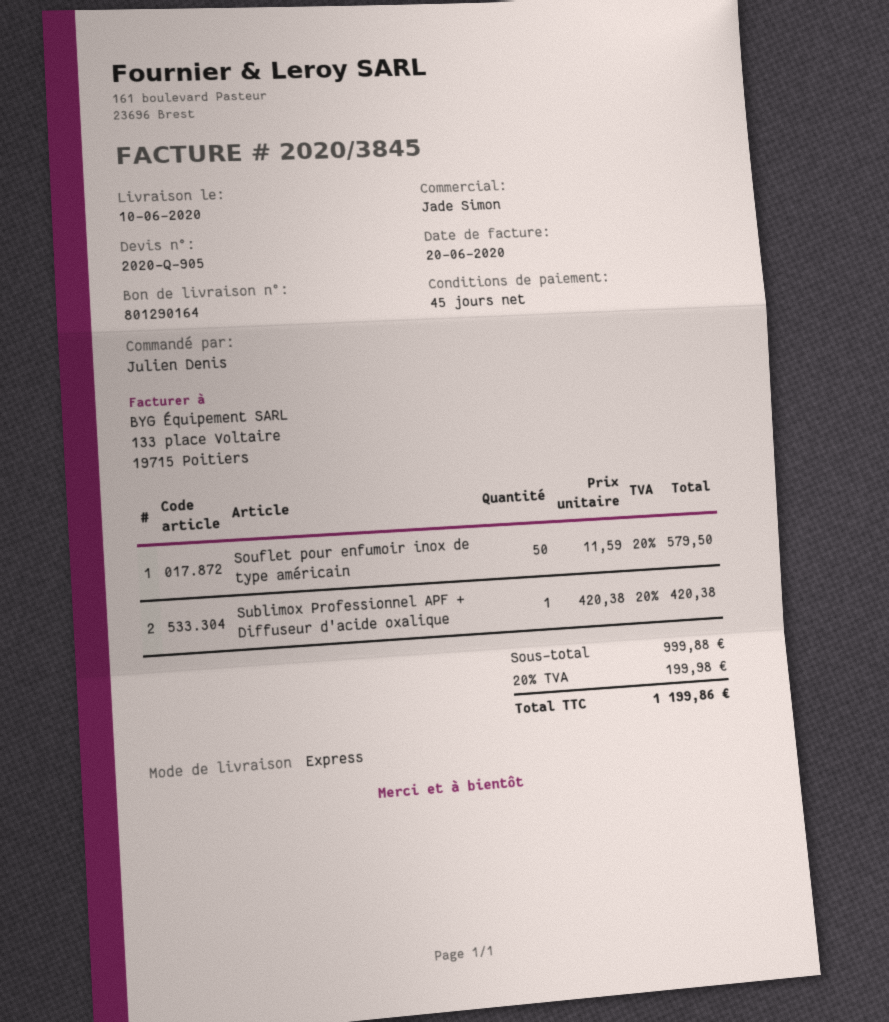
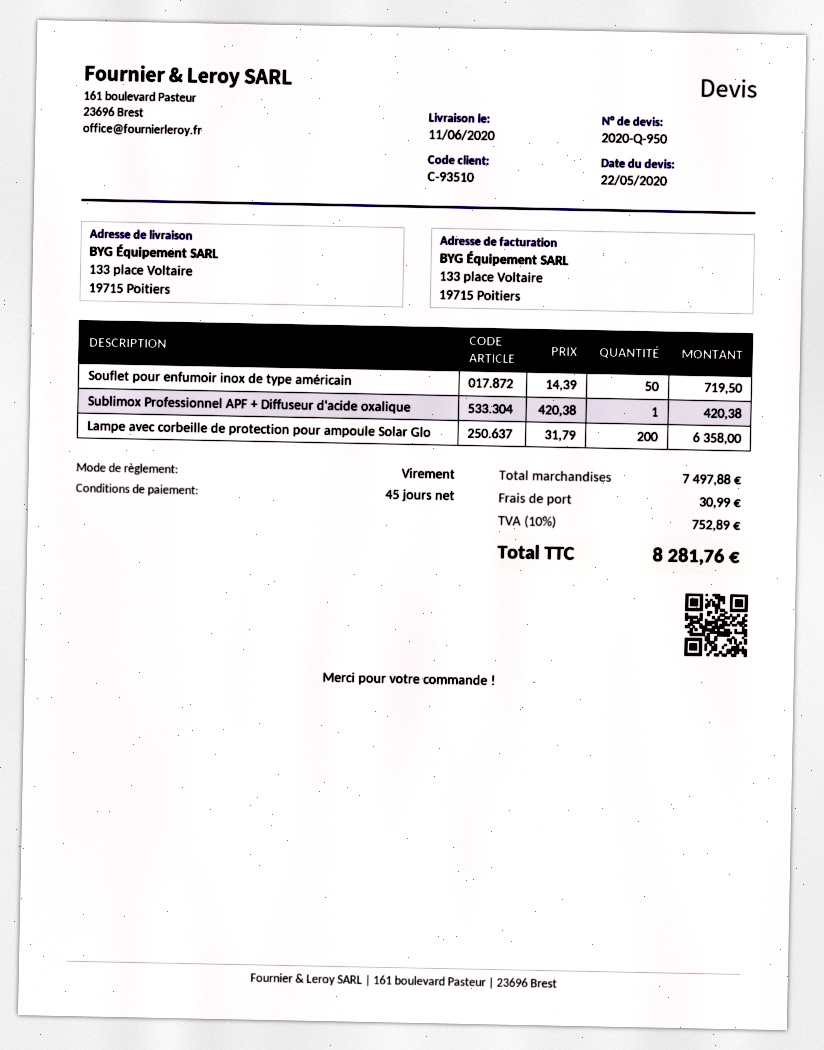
quote number: 2020-Q-905 -> 2020-Q-950
delivery date: 2020-06-10 -> 2020-06-11
Souflet pour enfumoir inox de type américain: 50 x 11.59 = 579.50 -> 50 x 14.39 = 719.50
Lampe avec corbeille de protection pour ampoule Solar Glo: none -> 200 x 31.79 = 6358.00
subtotal: 999.88 -> 7497.88
shipping: none -> 30.99
tax: 20% = 199.98 -> 10% = 752.89
total: 1199.86 -> 8281.76

